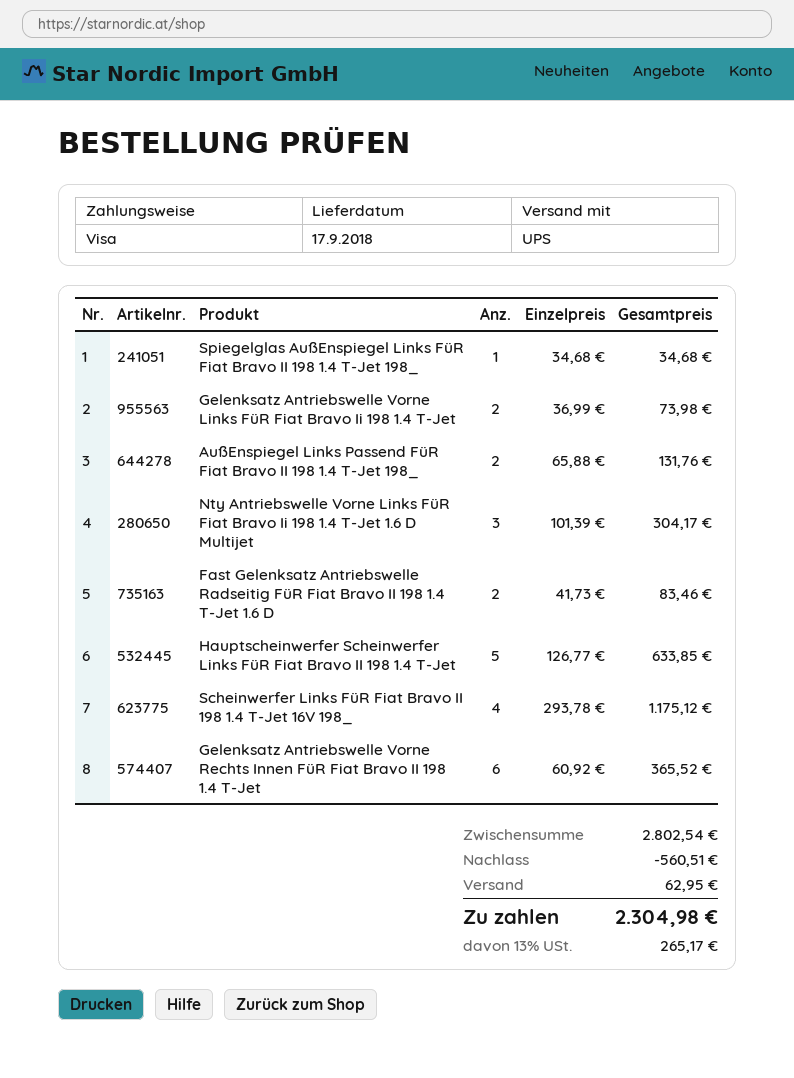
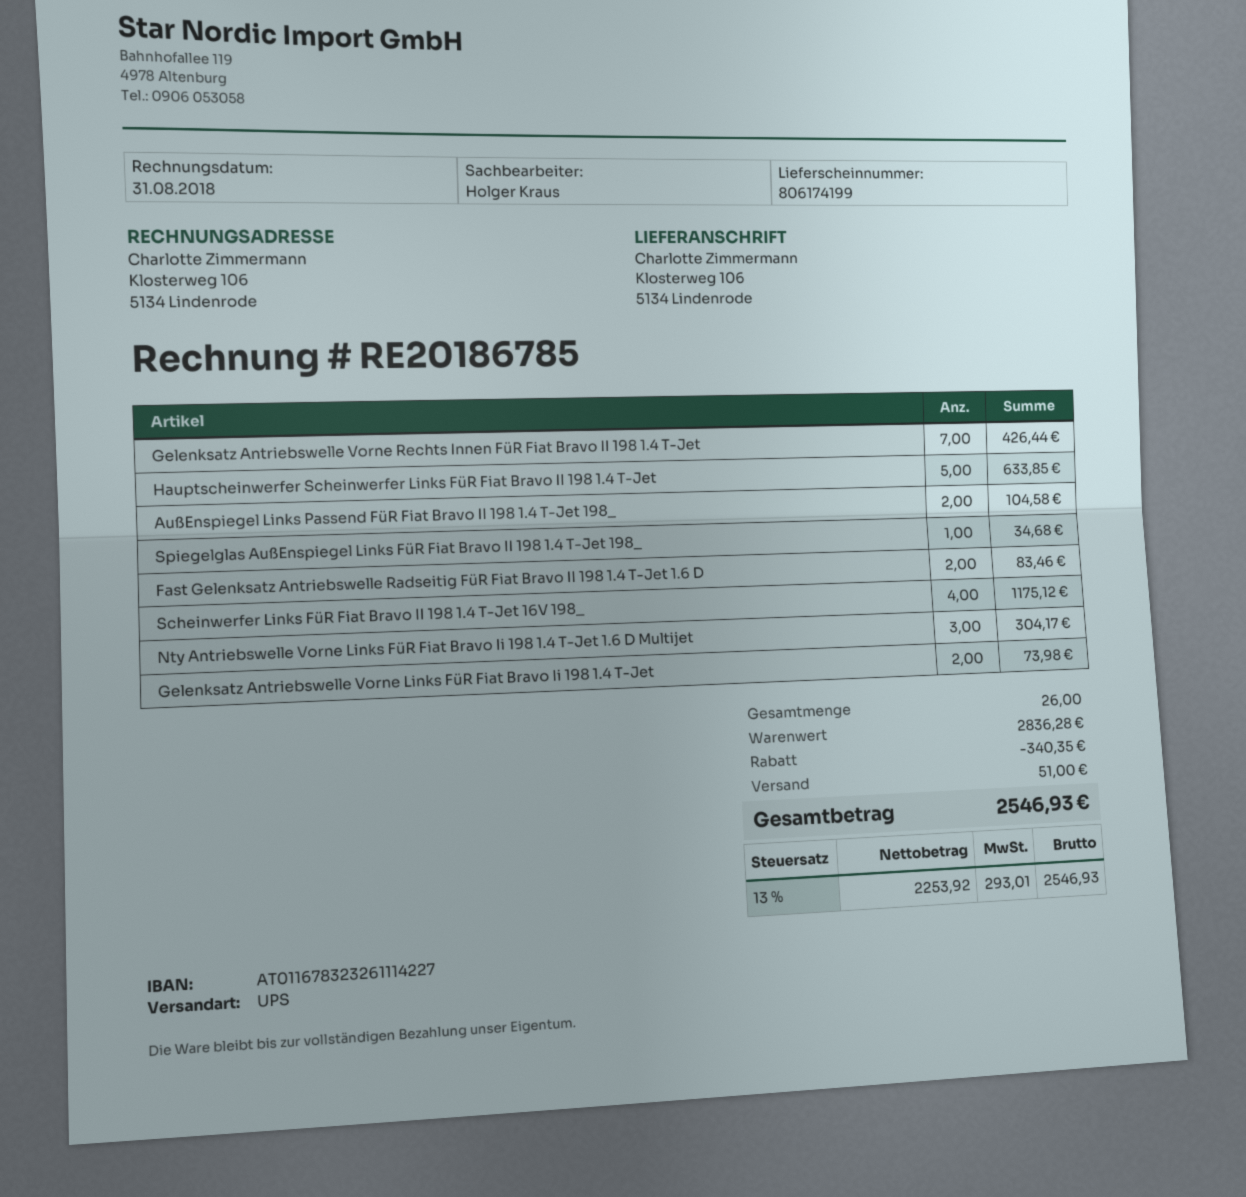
AußEnspiegel Links Passend FüR Fiat Bravo II 198 1.4 T-Jet 198_: 2 for 131.76 -> 2 for 104.58
Gelenksatz Antriebswelle Vorne Rechts Innen FüR Fiat Bravo II 198 1.4 T-Jet: 6 for 365.52 -> 7 for 426.44
subtotal: 2802.54 -> 2836.28
discount: 560.51 -> 340.35
shipping: 62.95 -> 51.00
tax: 13% = 265.17 -> 13% = 293.01
total: 2304.98 -> 2546.93

